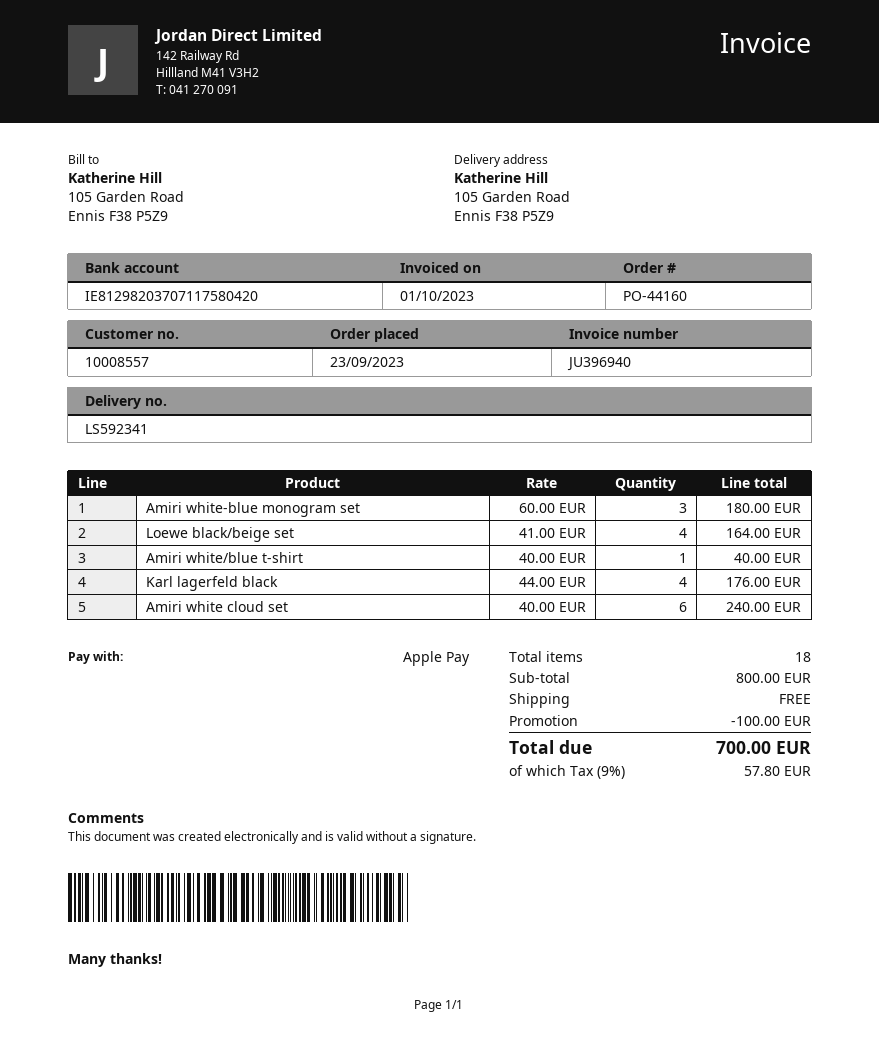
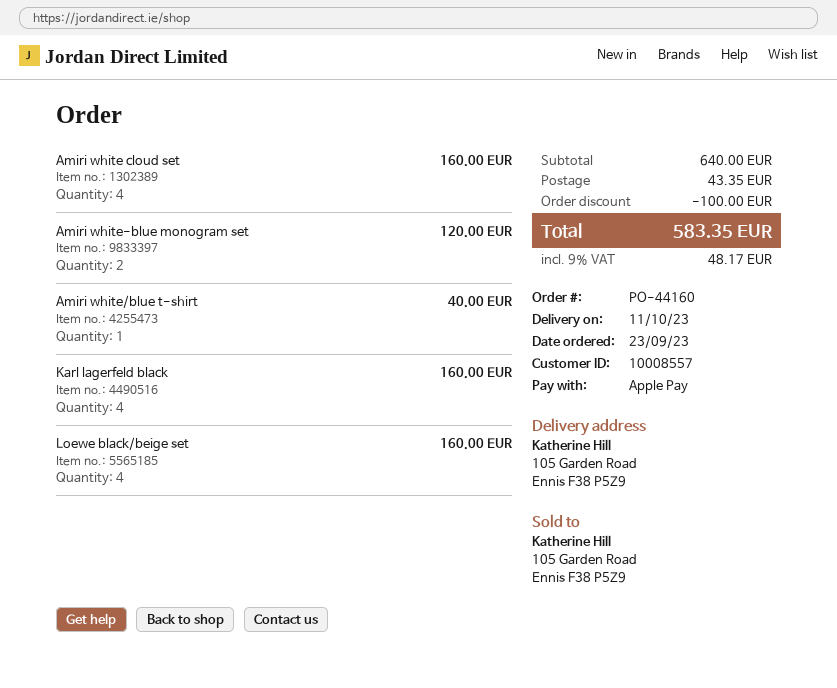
Amiri white-blue monogram set: 3 for 180.00 -> 2 for 120.00
Loewe black/beige set: 4 for 164.00 -> 4 for 160.00
Karl lagerfeld black: 4 for 176.00 -> 4 for 160.00
Amiri white cloud set: 6 for 240.00 -> 4 for 160.00
subtotal: 800.00 -> 640.00
shipping: 0.00 -> 43.35
tax: 9% = 57.80 -> 9% = 48.17
total: 700.00 -> 583.35

